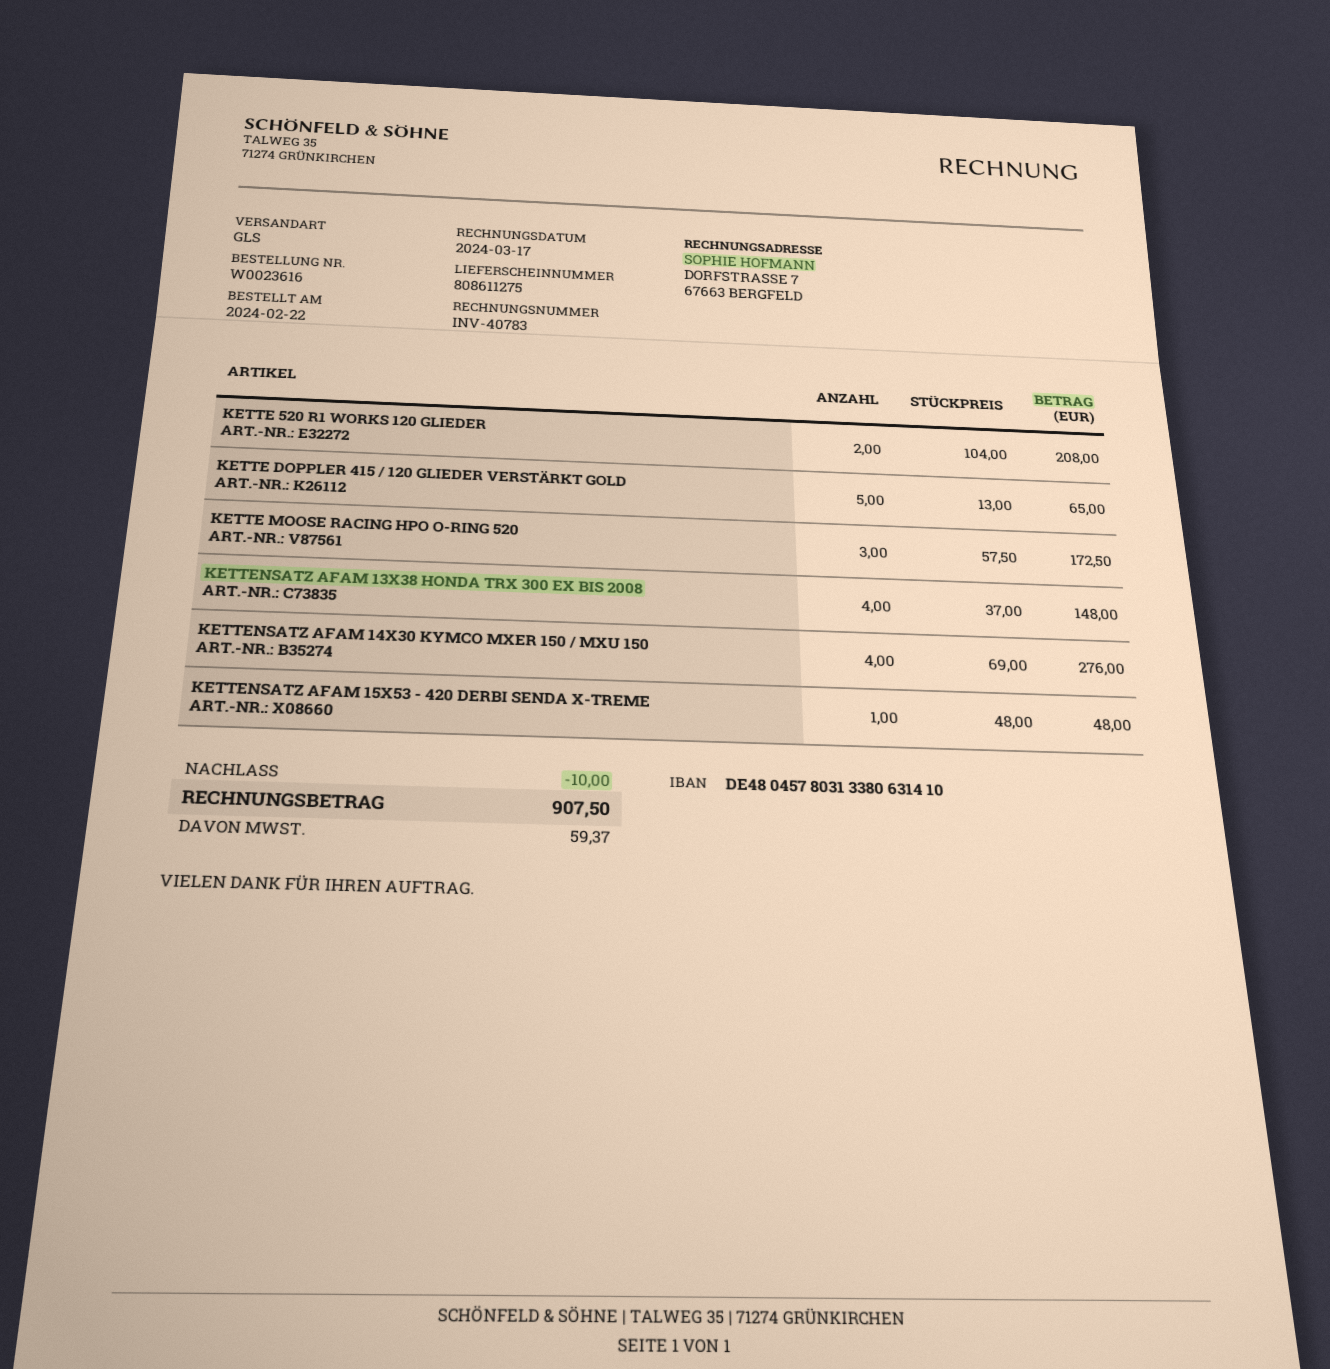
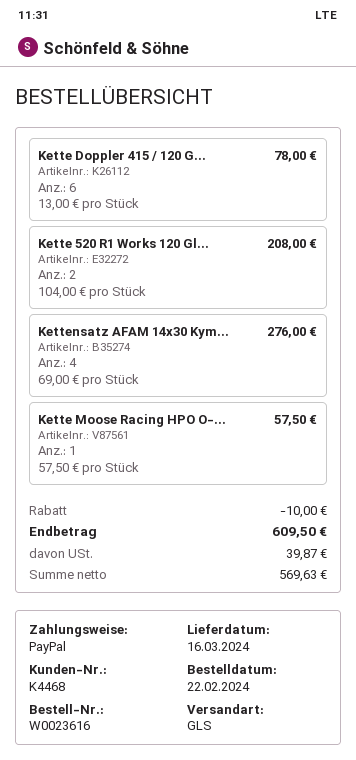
KETTE DOPPLER 415 / 120 GLIEDER VERSTÄRKT GOLD: 5 x 13.00 = 65.00 -> 6 x 13.00 = 78.00
KETTE MOOSE RACING HPO O-RING 520: 3 x 57.50 = 172.50 -> 1 x 57.50 = 57.50
KETTENSATZ AFAM 13X38 HONDA TRX 300 EX BIS 2008: 4 x 37.00 = 148.00 -> none
KETTENSATZ AFAM 15X53 - 420 DERBI SENDA X-TREME: 1 x 48.00 = 48.00 -> none
tax: 59.37 -> 39.87
total: 907.50 -> 609.50

